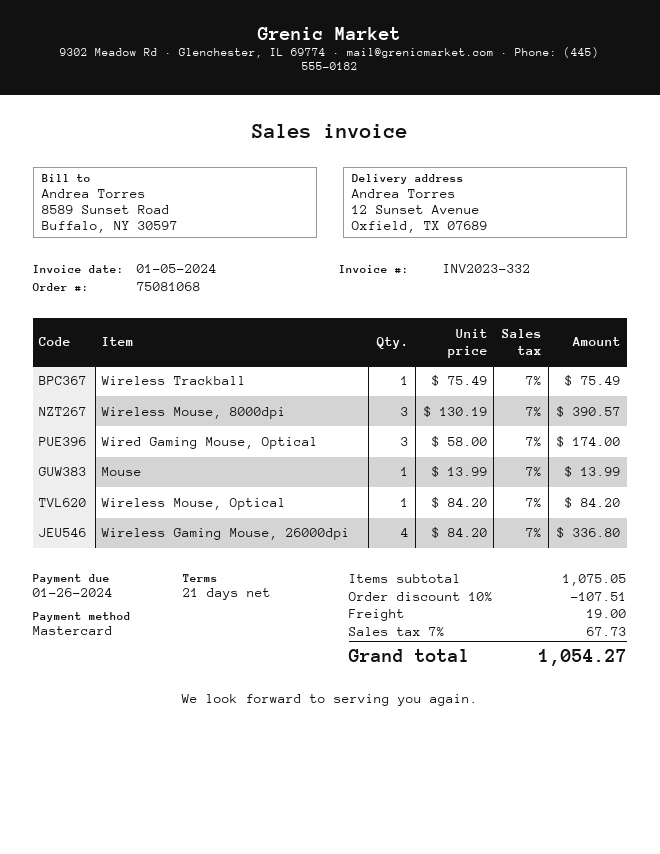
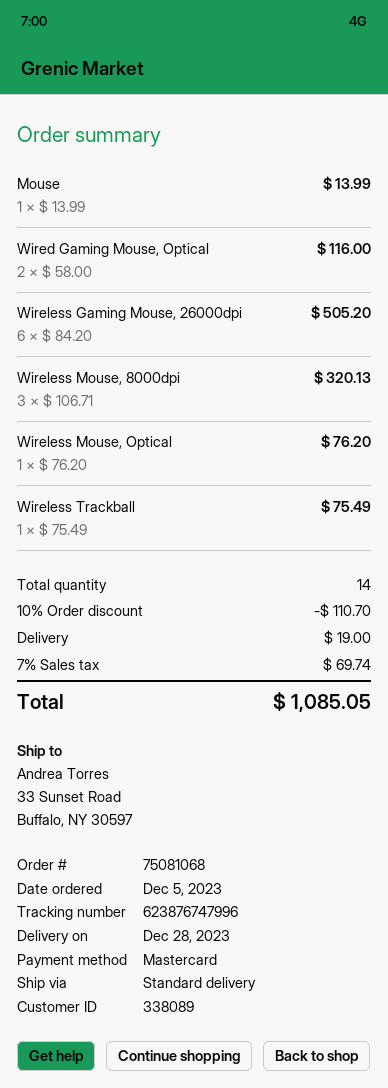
ship to: 12 Sunset Avenue, Oxfield, TX 07689 -> 33 Sunset Road, Buffalo, NY 30597
Wireless Mouse, 8000dpi: 3 x 130.19 = 390.57 -> 3 x 106.71 = 320.13
Wired Gaming Mouse, Optical: 3 x 58.00 = 174.00 -> 2 x 58.00 = 116.00
Wireless Mouse, Optical: 1 x 84.20 = 84.20 -> 1 x 76.20 = 76.20
Wireless Gaming Mouse, 26000dpi: 4 x 84.20 = 336.80 -> 6 x 84.20 = 505.20
discount: 10% = 107.51 -> 10% = 110.70
tax: 7% = 67.73 -> 7% = 69.74
total: 1054.27 -> 1085.05

